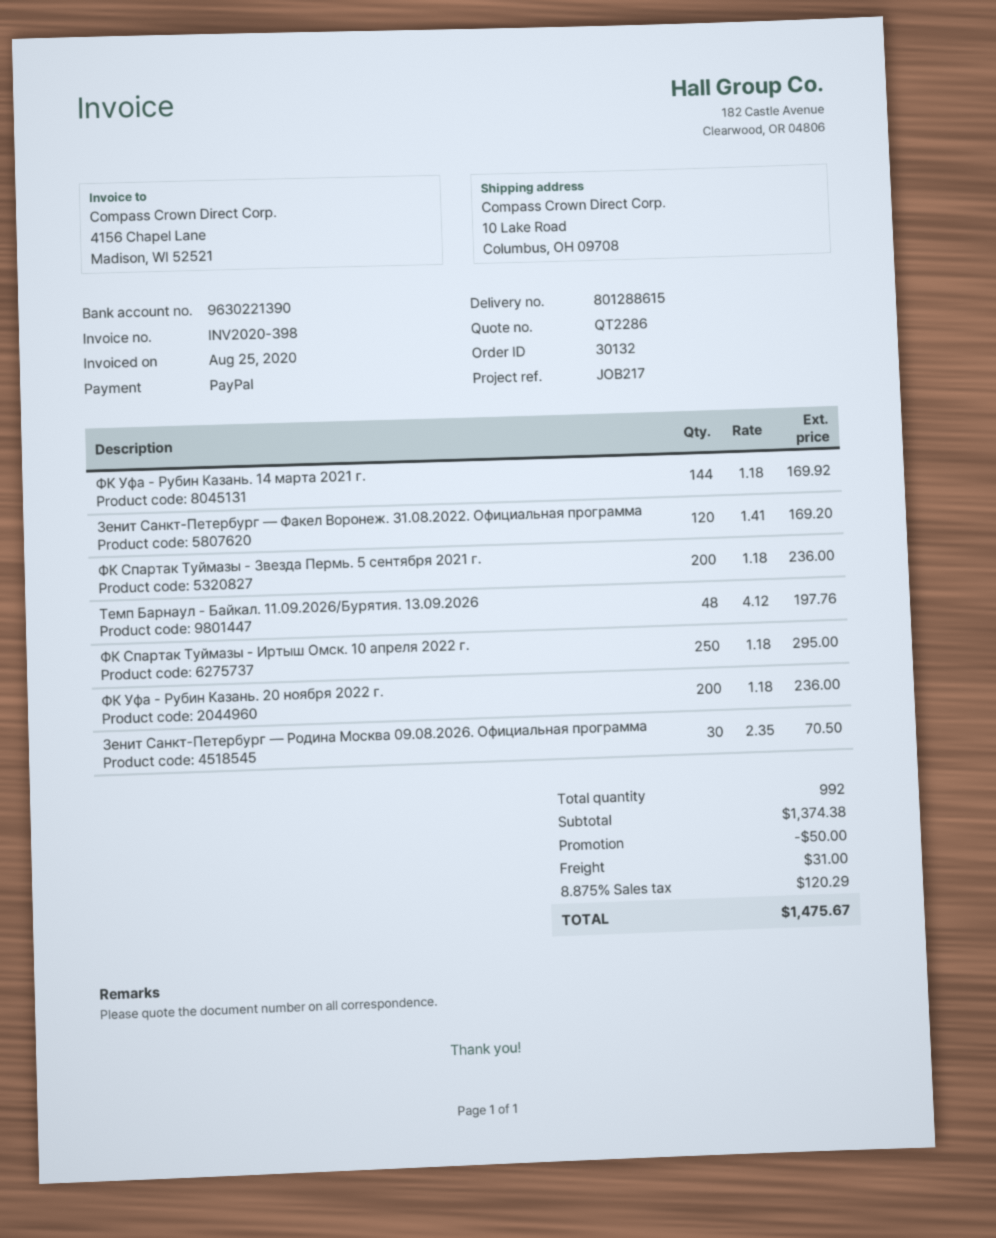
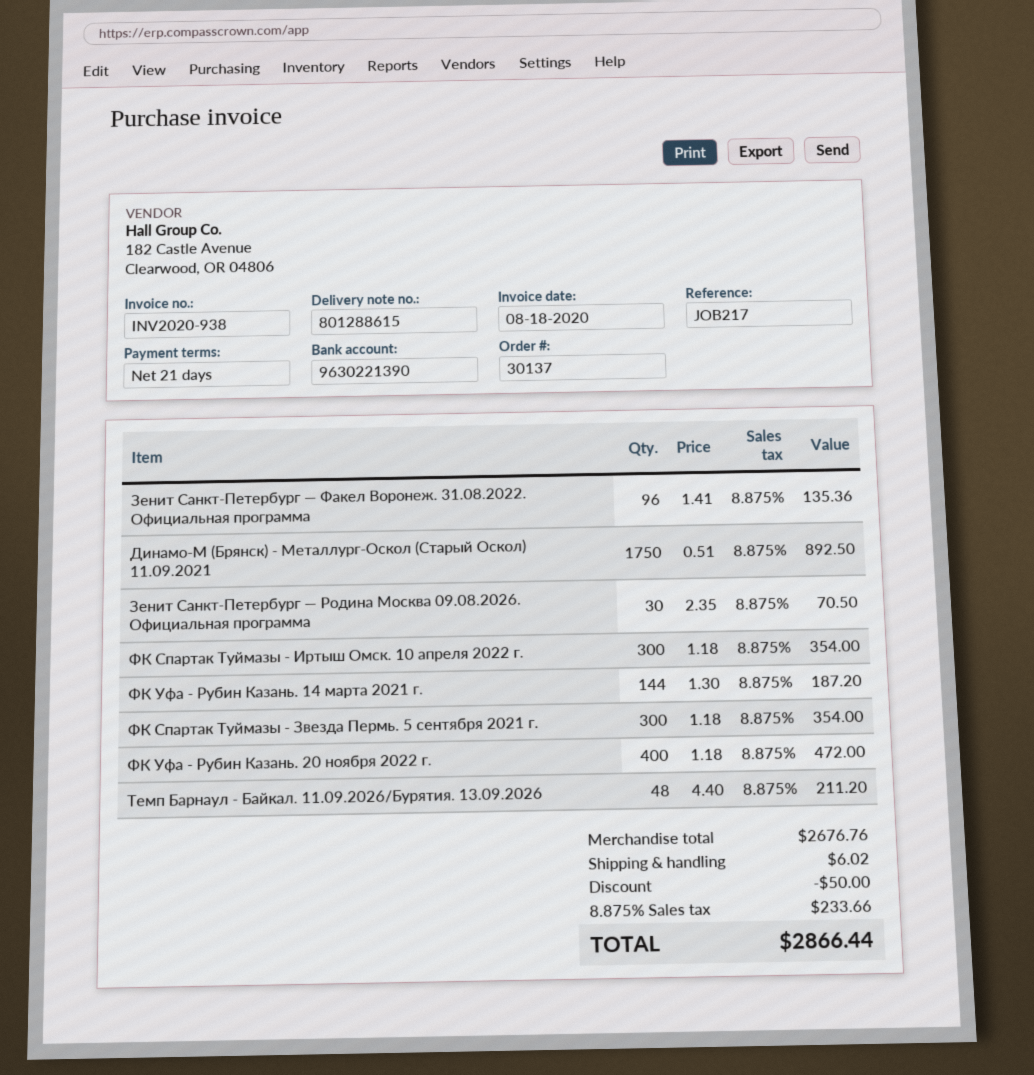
order number: 30132 -> 30137
invoice number: INV2020-398 -> INV2020-938
invoice date: 2020-08-25 -> 2020-08-18
ФК Уфа - Рубин Казань. 14 марта 2021 г.: 144 x 1.18 = 169.92 -> 144 x 1.30 = 187.20
Зенит Санкт-Петербург — Факел Воронеж. 31.08.2022. Официальная программа: 120 x 1.41 = 169.20 -> 96 x 1.41 = 135.36
ФК Спартак Туймазы - Звезда Пермь. 5 сентября 2021 г.: 200 x 1.18 = 236.00 -> 300 x 1.18 = 354.00
Темп Барнаул - Байкал. 11.09.2026/Бурятия. 13.09.2026: 48 x 4.12 = 197.76 -> 48 x 4.40 = 211.20
ФК Спартак Туймазы - Иртыш Омск. 10 апреля 2022 г.: 250 x 1.18 = 295.00 -> 300 x 1.18 = 354.00
ФК Уфа - Рубин Казань. 20 ноября 2022 г.: 200 x 1.18 = 236.00 -> 400 x 1.18 = 472.00
Динамо-М (Брянск) - Металлург-Оскол (Старый Оскол) 11.09.2021: none -> 1750 x 0.51 = 892.50
subtotal: 1374.38 -> 2676.76
shipping: 31.00 -> 6.02
tax: 8.875% = 120.29 -> 8.875% = 233.66
total: 1475.67 -> 2866.44

